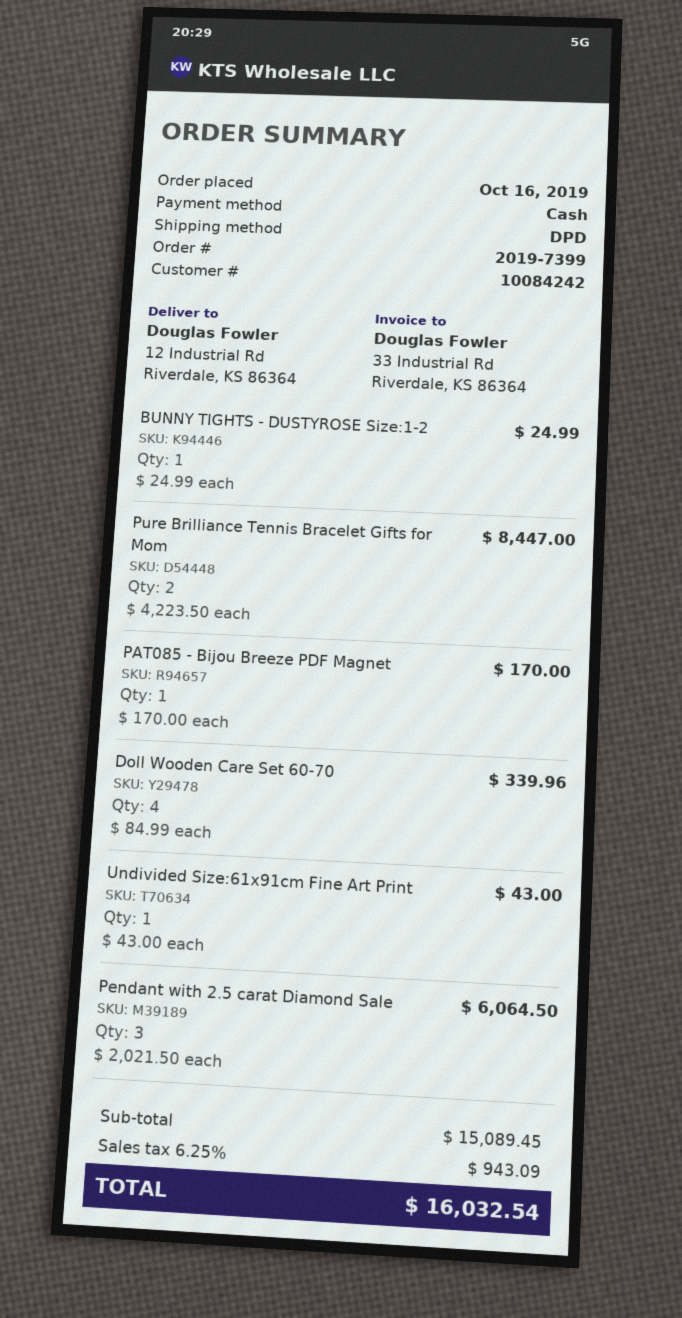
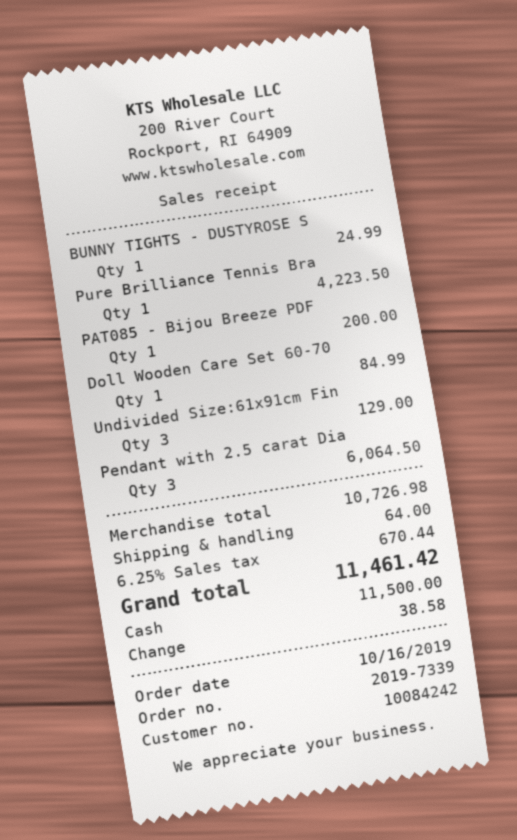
order number: 2019-7399 -> 2019-7339
Pure Brilliance Tennis Bracelet Gifts for Mom: 2 for 8447.00 -> 1 for 4223.50
PAT085 - Bijou Breeze PDF Magnet: 1 for 170.00 -> 1 for 200.00
Doll Wooden Care Set 60-70: 4 for 339.96 -> 1 for 84.99
Undivided Size:61x91cm Fine Art Print: 1 for 43.00 -> 3 for 129.00
subtotal: 15089.45 -> 10726.98
shipping: none -> 64.00
tax: 6.25% = 943.09 -> 6.25% = 670.44
total: 16032.54 -> 11461.42

